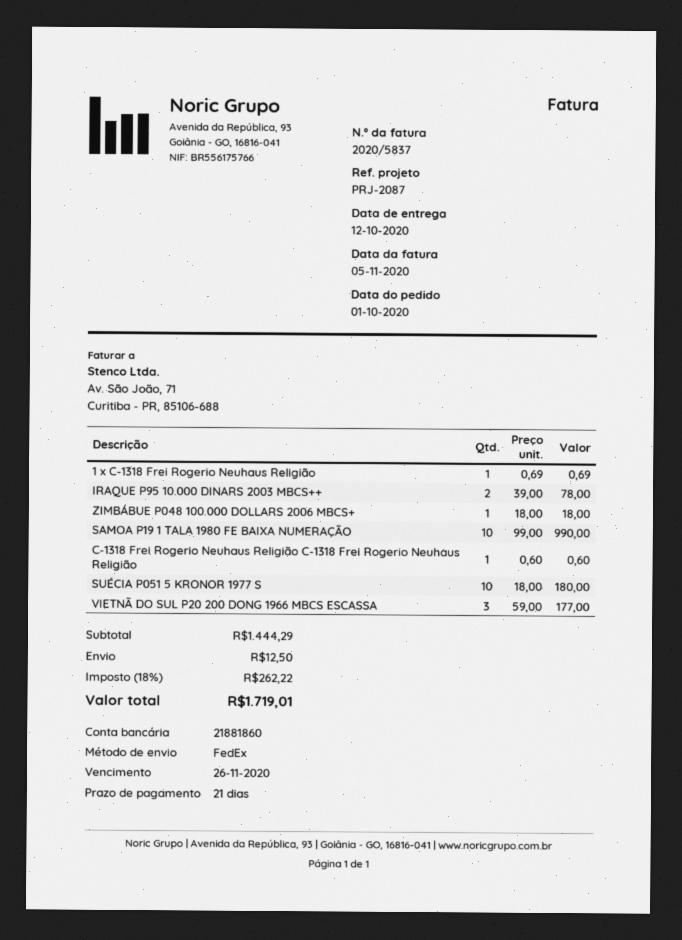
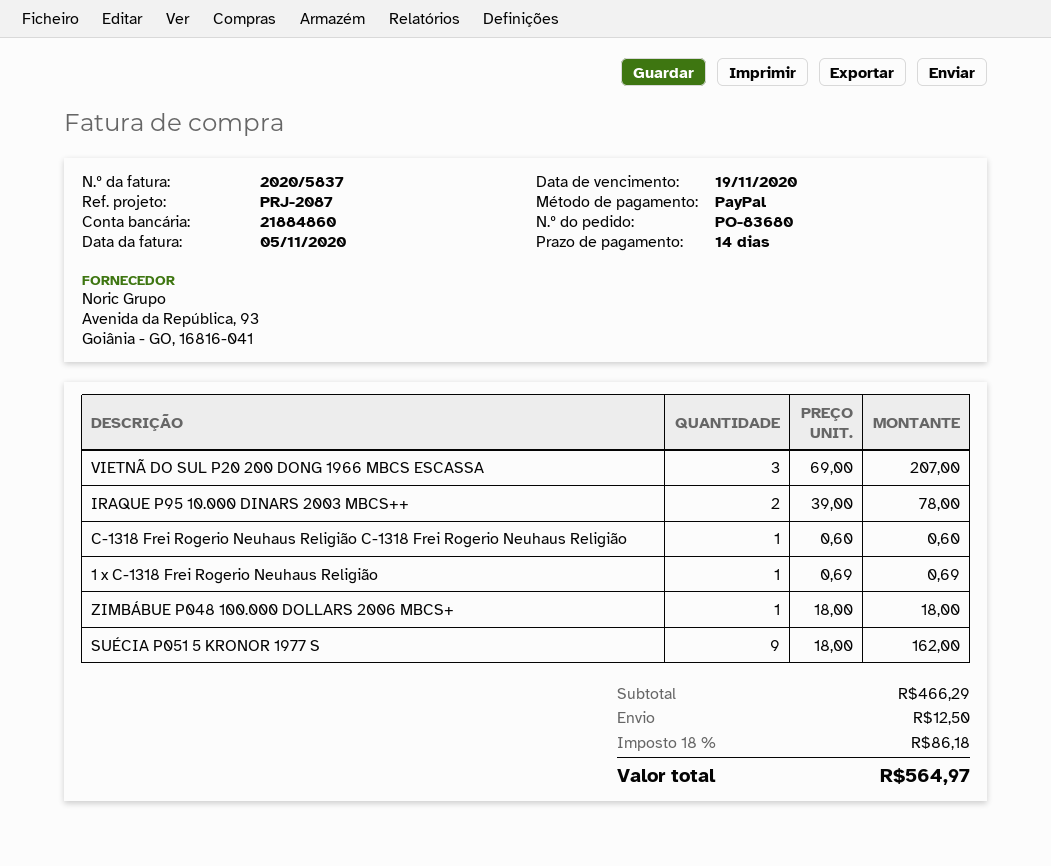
payment terms: 21 days -> 14 days
due date: 2020-11-26 -> 2020-11-19
bank account: 21881860 -> 21884860
SAMOA P19 1 TALA 1980 FE BAIXA NUMERAÇÃO: 10 x 99.00 = 990.00 -> none
SUÉCIA P051 5 KRONOR 1977 S: 10 x 18.00 = 180.00 -> 9 x 18.00 = 162.00
VIETNÃ DO SUL P20 200 DONG 1966 MBCS ESCASSA: 3 x 59.00 = 177.00 -> 3 x 69.00 = 207.00
subtotal: 1444.29 -> 466.29
tax: 18% = 262.22 -> 18% = 86.18
total: 1719.01 -> 564.97

